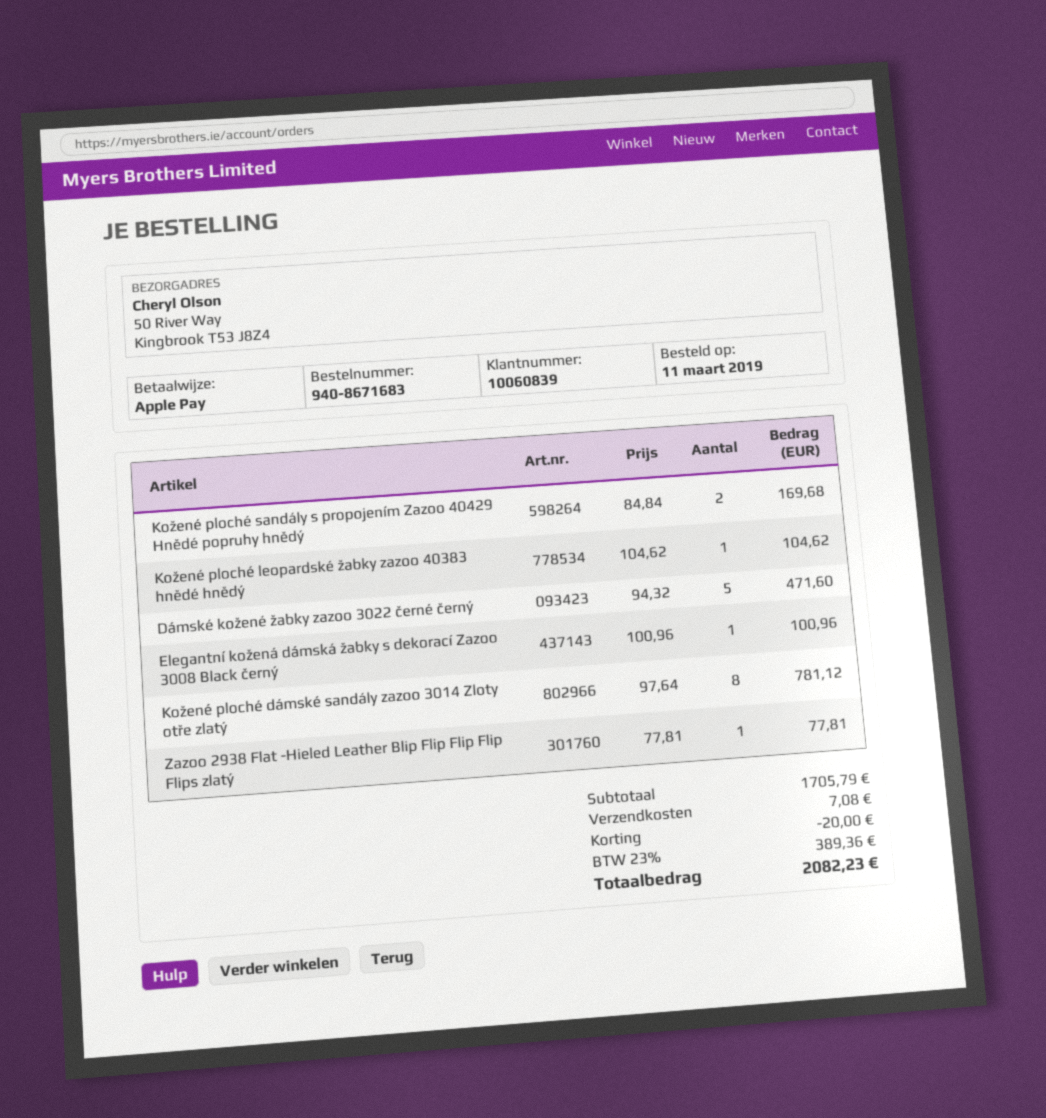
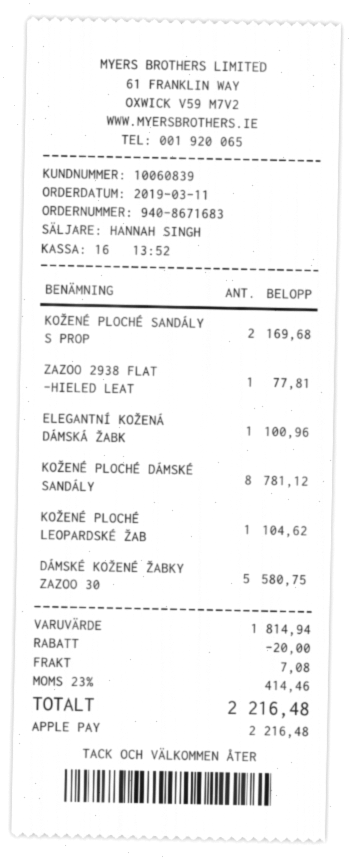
Dámské kožené žabky zazoo 3022 černé černý: 5 for 471.60 -> 5 for 580.75
subtotal: 1705.79 -> 1814.94
tax: 23% = 389.36 -> 23% = 414.46
total: 2082.23 -> 2216.48

